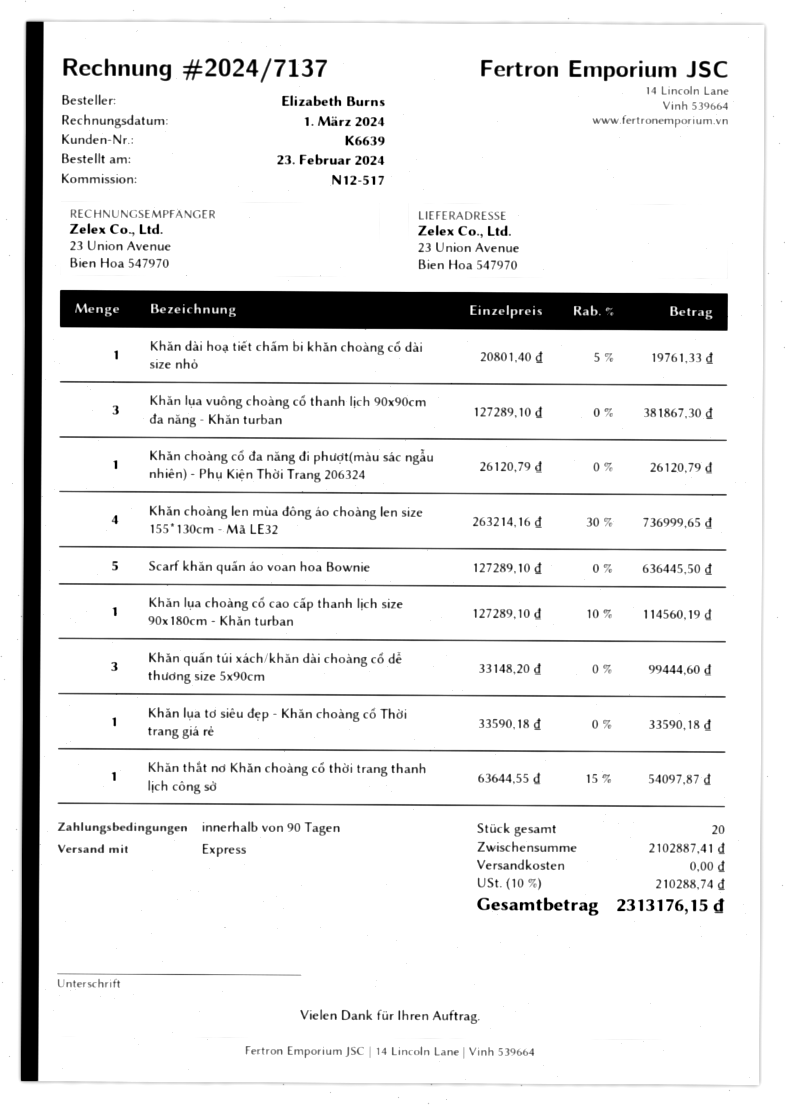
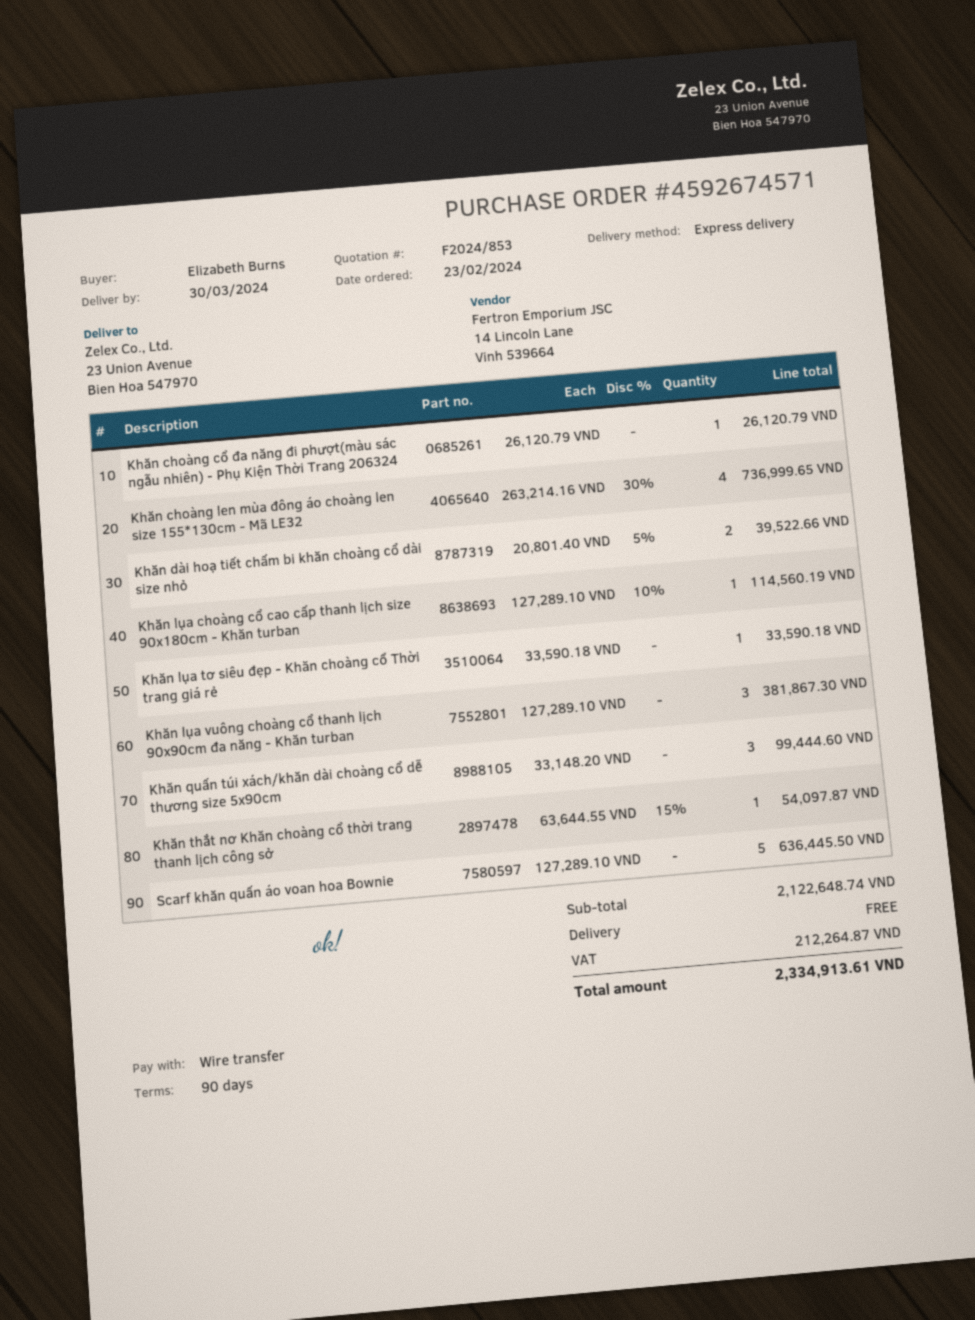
Khăn dài hoạ tiết chấm bi khăn choàng cổ dài size nhỏ: 1 x 20801.40 - 5% = 19761.33 -> 2 x 20801.40 - 5% = 39522.66
subtotal: 2102887.41 -> 2122648.74
tax: 210288.74 -> 212264.87
total: 2313176.15 -> 2334913.61

